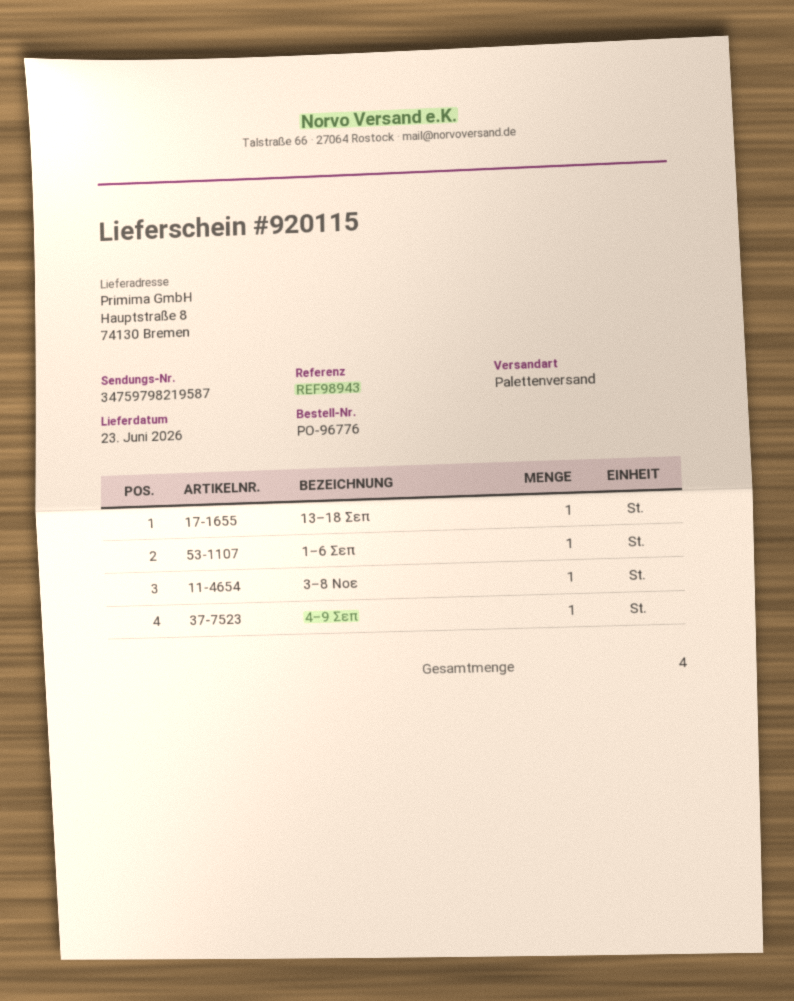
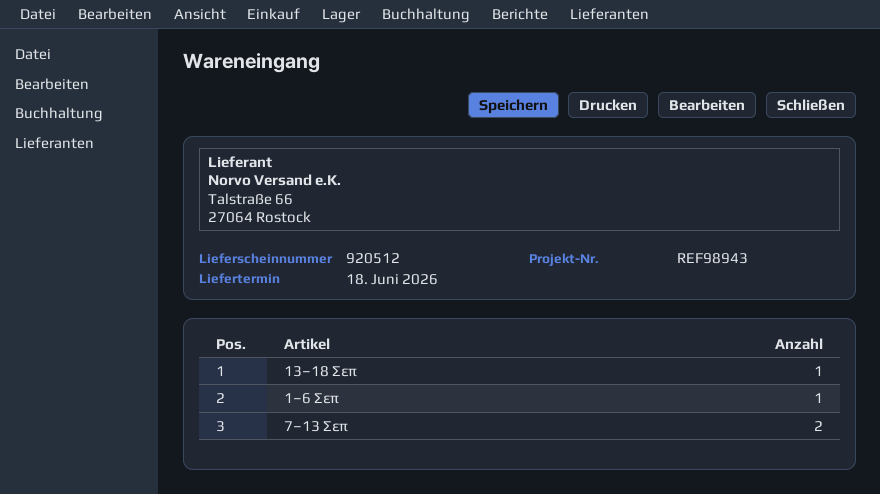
delivery note number: 920115 -> 920512
delivery date: 2026-06-23 -> 2026-06-18
3–8 Νοε: 1 -> none
4–9 Σεπ: 1 -> none
7–13 Σεπ: none -> 2

